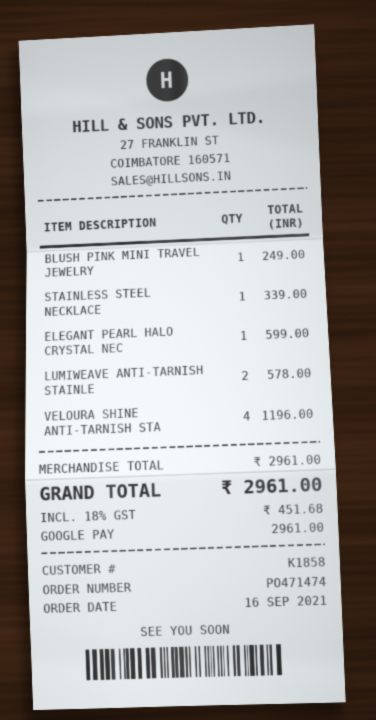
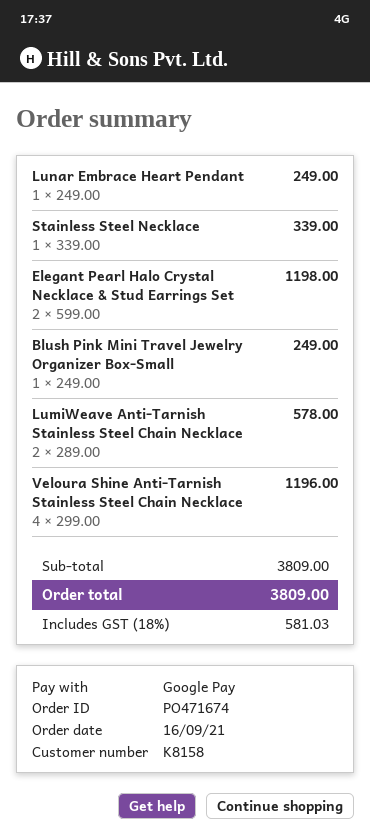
order number: PO471474 -> PO471674
customer number: K1858 -> K8158
ELEGANT PEARL HALO CRYSTAL NEC: 1 for 599.00 -> 2 for 1198.00
Lunar Embrace Heart Pendant: none -> 1 for 249.00
subtotal: 2961.00 -> 3809.00
tax: 18% = 451.68 -> 18% = 581.03
total: 2961.00 -> 3809.00

